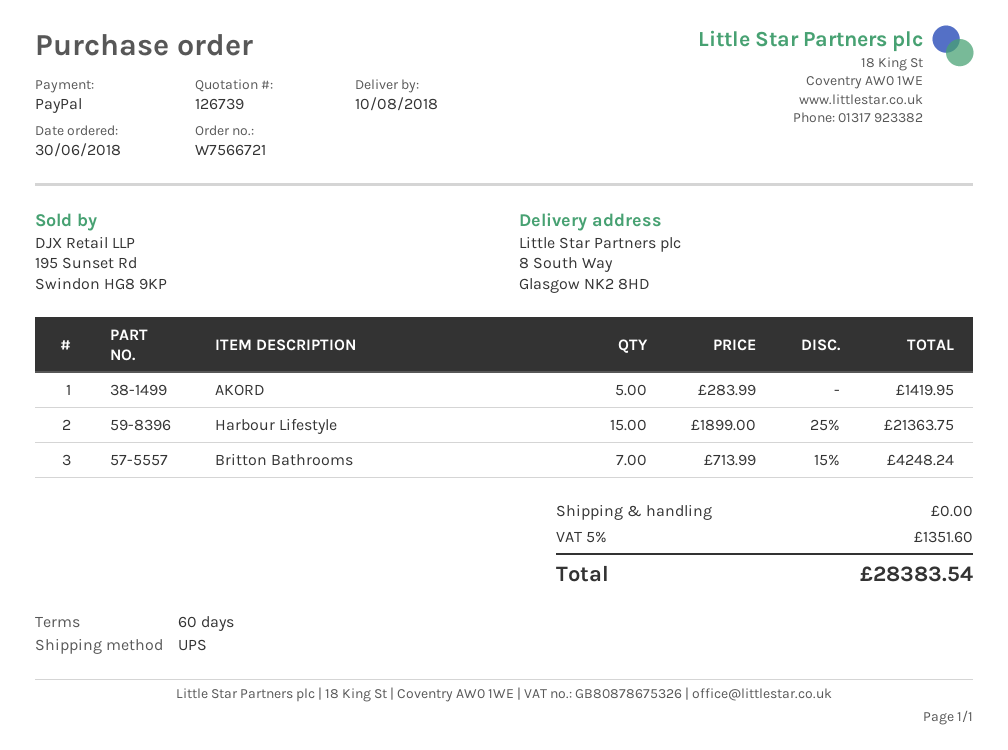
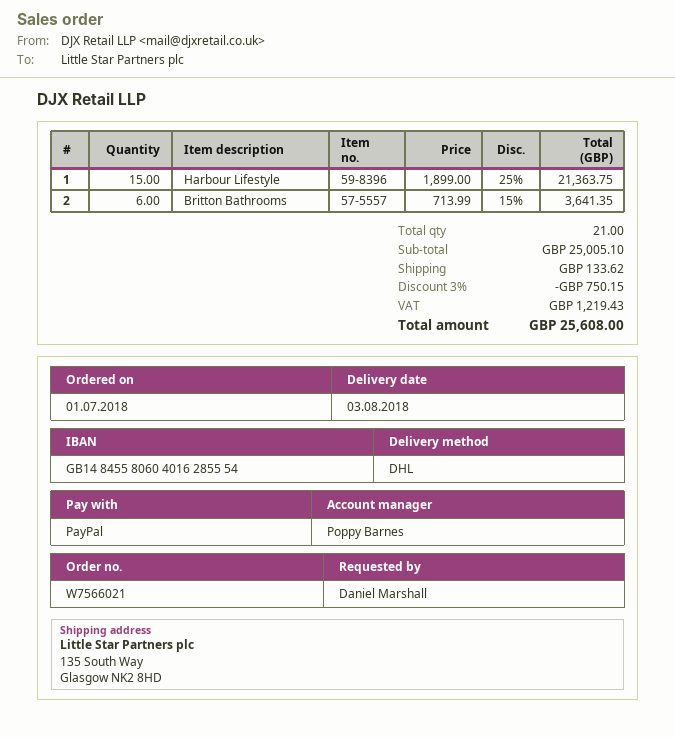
order number: W7566721 -> W7566021
order date: 2018-06-30 -> 2018-07-01
delivery date: 2018-08-10 -> 2018-08-03
shipping method: UPS -> DHL
ship to: 8 South Way, Glasgow NK2 8HD -> 135 South Way, Glasgow NK2 8HD
AKORD: 5 x 283.99 = 1419.95 -> none
Britton Bathrooms: 7 x 713.99 - 15% = 4248.24 -> 6 x 713.99 - 15% = 3641.35
discount: none -> 3% = 750.15
shipping: 0.00 -> 133.62
tax: 1351.60 -> 1219.43
total: 28383.54 -> 25608.00

